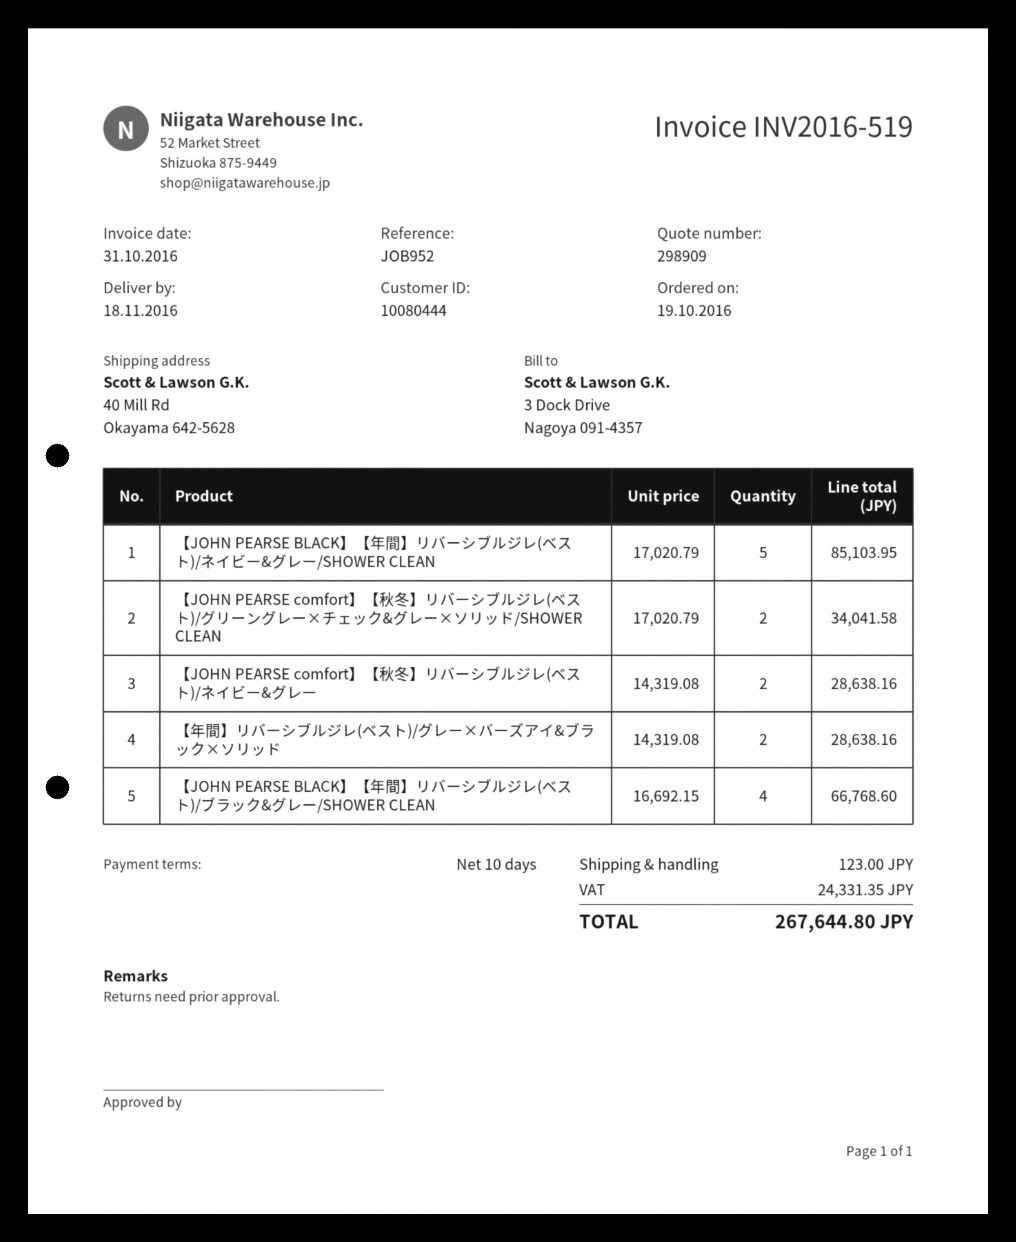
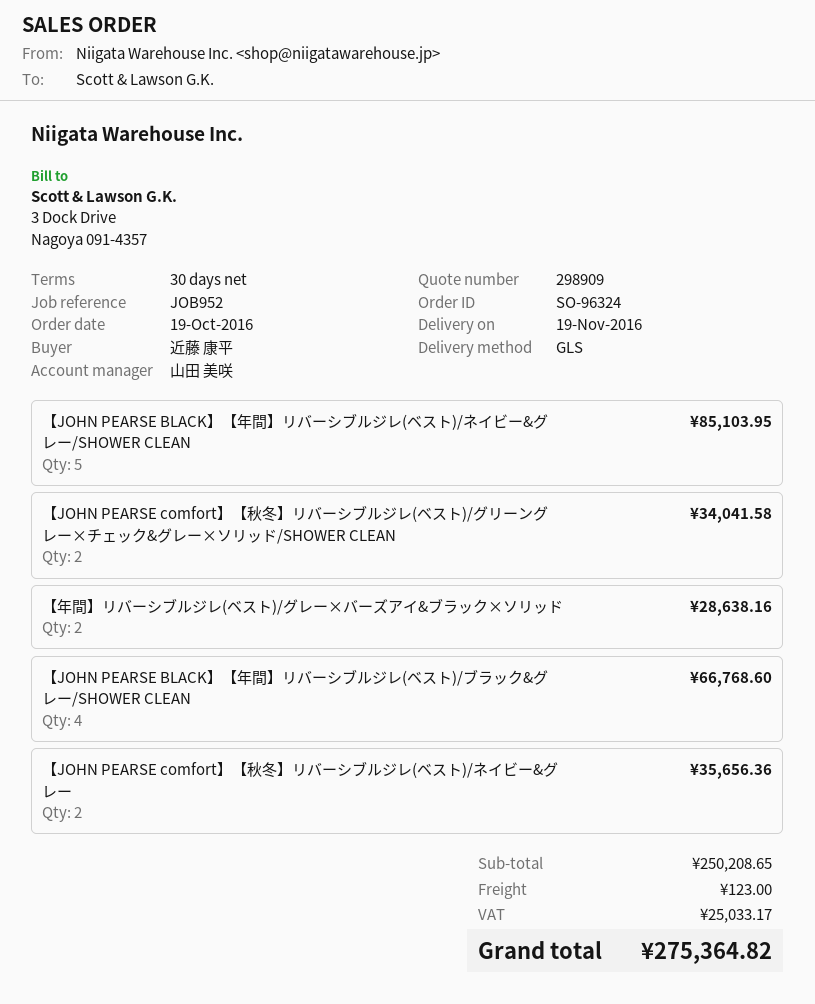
delivery date: 2016-11-18 -> 2016-11-19
payment terms: 10 days -> 30 days
【JOHN PEARSE comfort】【秋冬】リバーシブルジレ(ベスト)/ネイビー&グレー: 2 for 28638.16 -> 2 for 35656.36
tax: 24331.35 -> 25033.17
total: 267644.80 -> 275364.82

